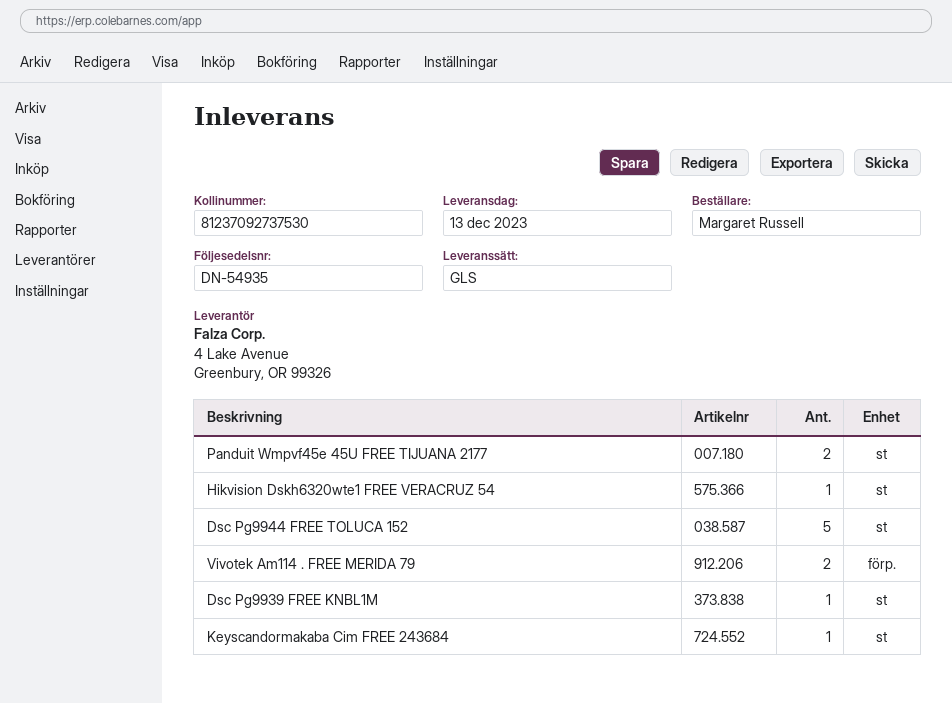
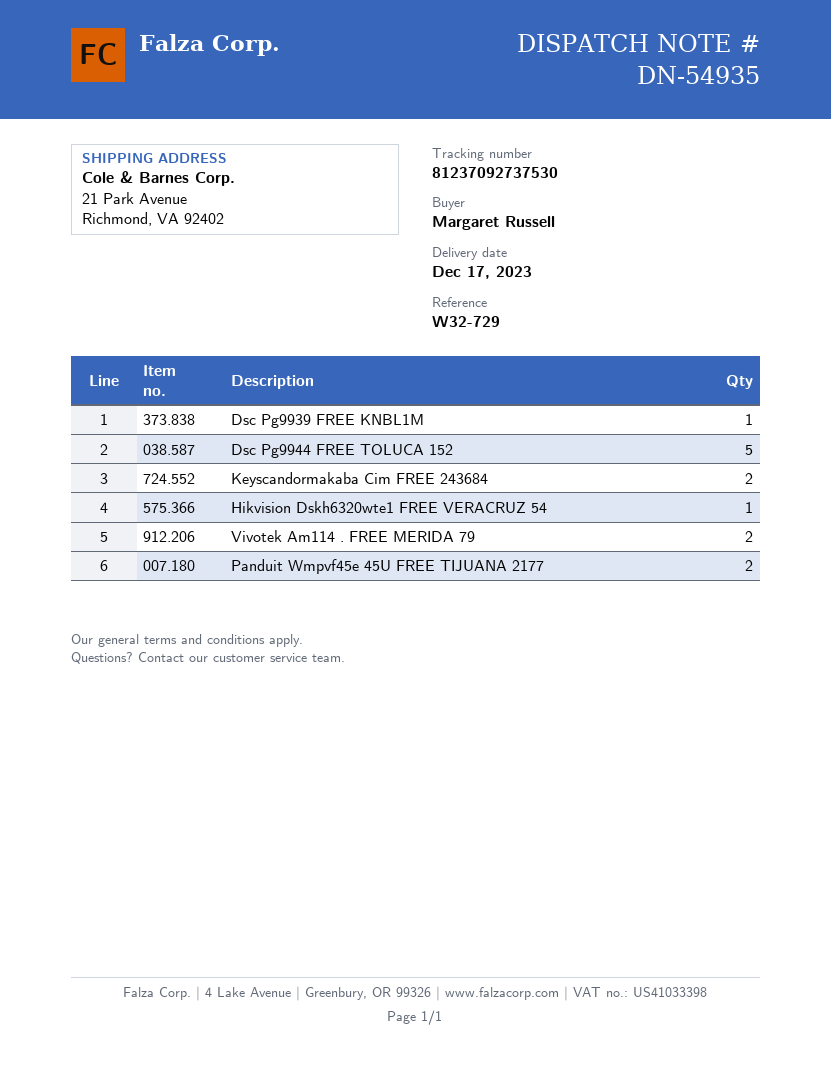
delivery date: 2023-12-13 -> 2023-12-17
Keyscandormakaba Cim FREE 243684: 1 -> 2

